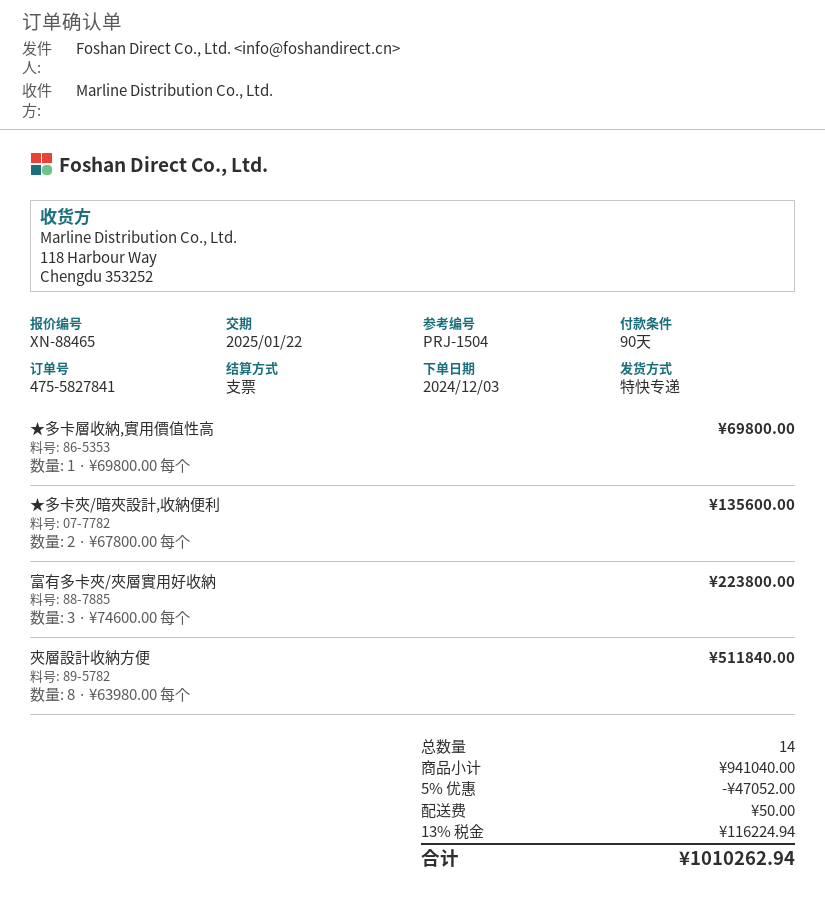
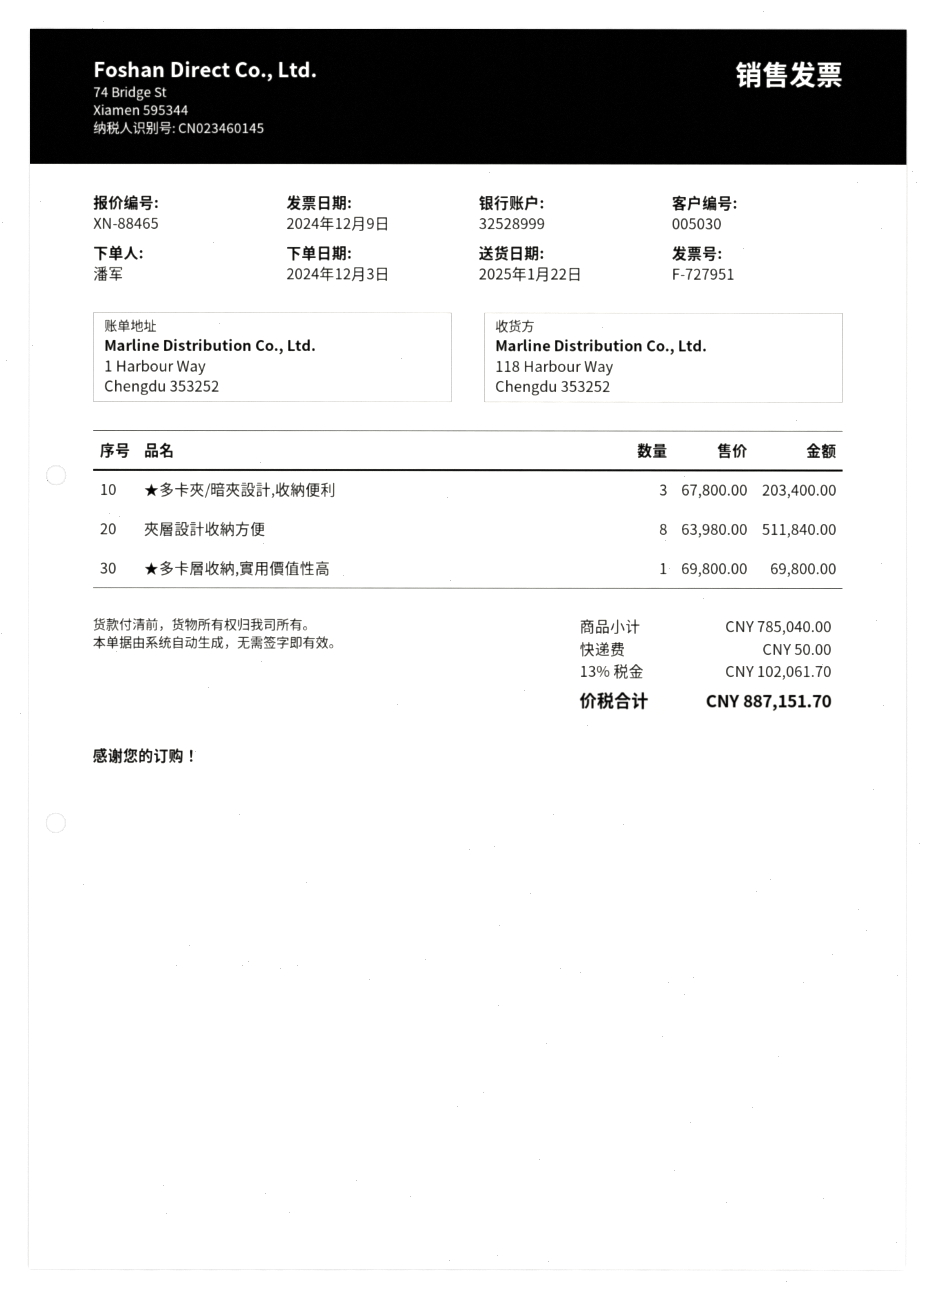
★多卡夾/暗夾設計,收納便利: 2 x 67800.00 = 135600.00 -> 3 x 67800.00 = 203400.00
富有多卡夾/夾層實用好收納: 3 x 74600.00 = 223800.00 -> none
subtotal: 941040.00 -> 785040.00
discount: 5% = 47052.00 -> none
tax: 13% = 116224.94 -> 13% = 102061.70
total: 1010262.94 -> 887151.70

